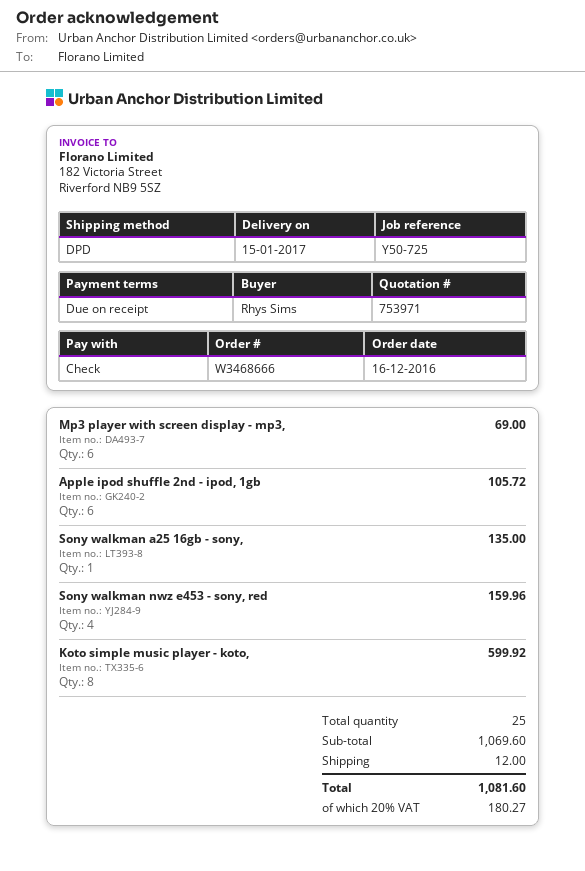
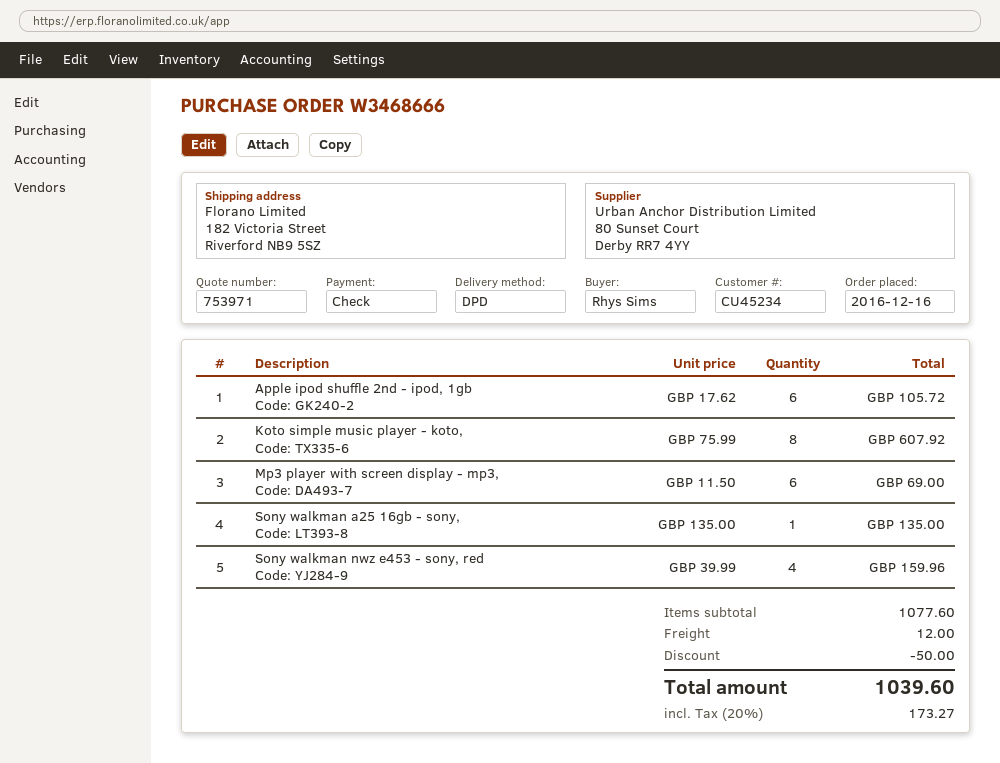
Koto simple music player - koto,: 8 for 599.92 -> 8 for 607.92
subtotal: 1069.60 -> 1077.60
discount: none -> 50.00
tax: 20% = 180.27 -> 20% = 173.27
total: 1081.60 -> 1039.60

